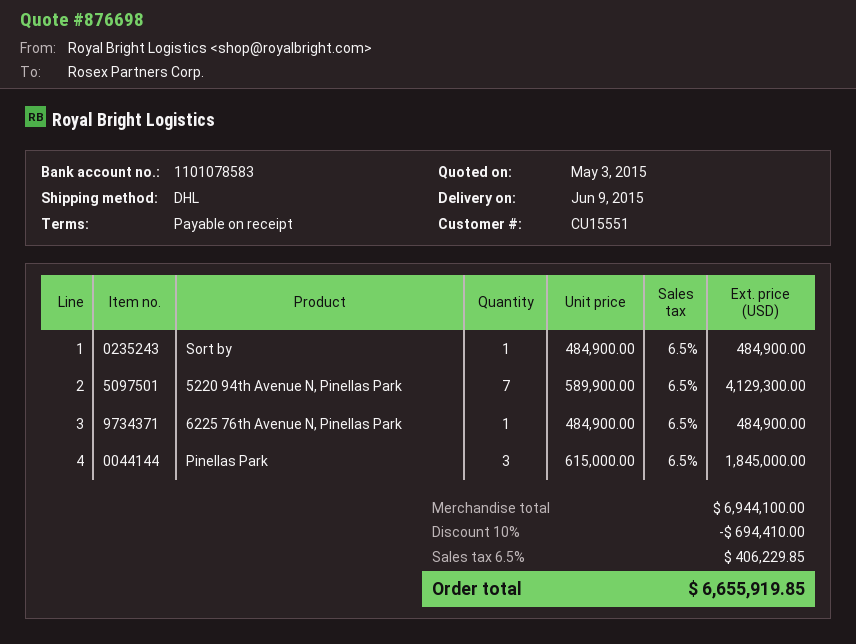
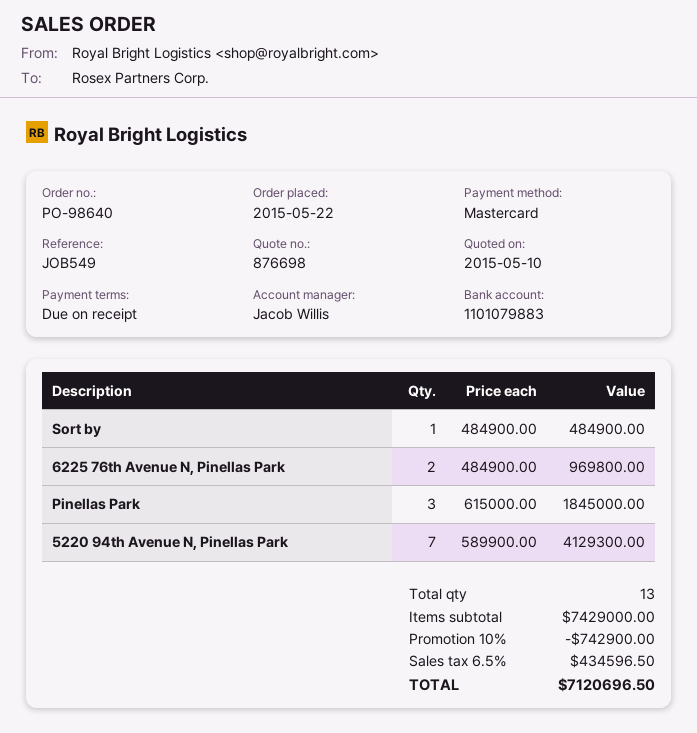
quote date: 2015-05-03 -> 2015-05-10
bank account: 1101078583 -> 1101079883
6225 76th Avenue N, Pinellas Park: 1 x 484900.00 = 484900.00 -> 2 x 484900.00 = 969800.00
subtotal: 6944100.00 -> 7429000.00
discount: 10% = 694410.00 -> 10% = 742900.00
tax: 6.5% = 406229.85 -> 6.5% = 434596.50
total: 6655919.85 -> 7120696.50

